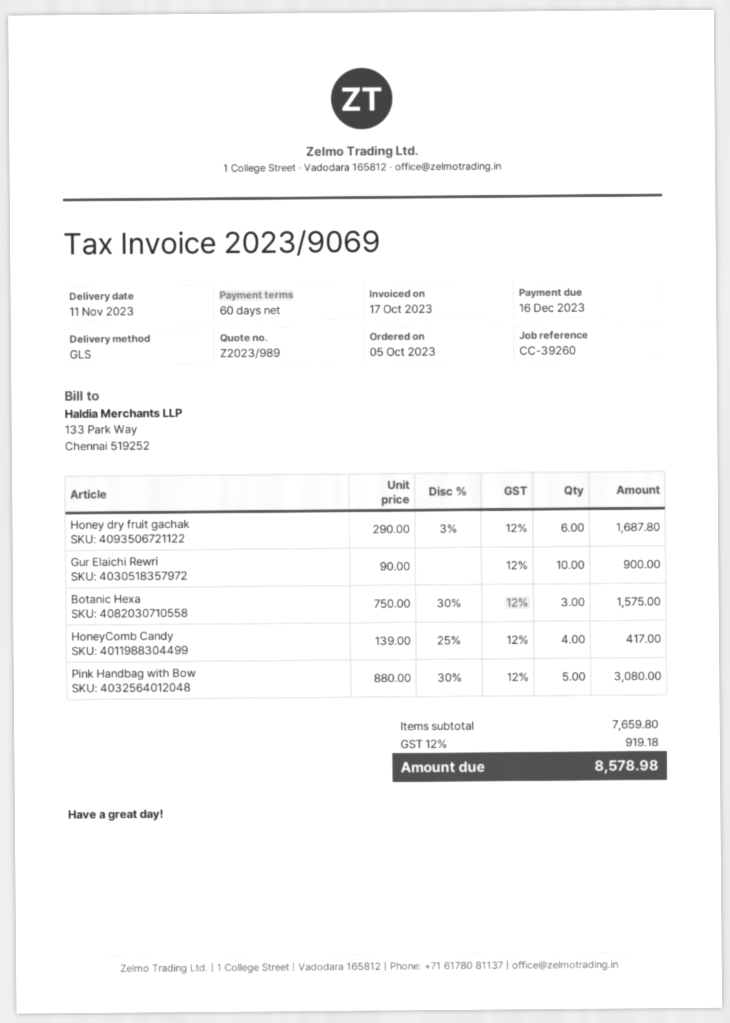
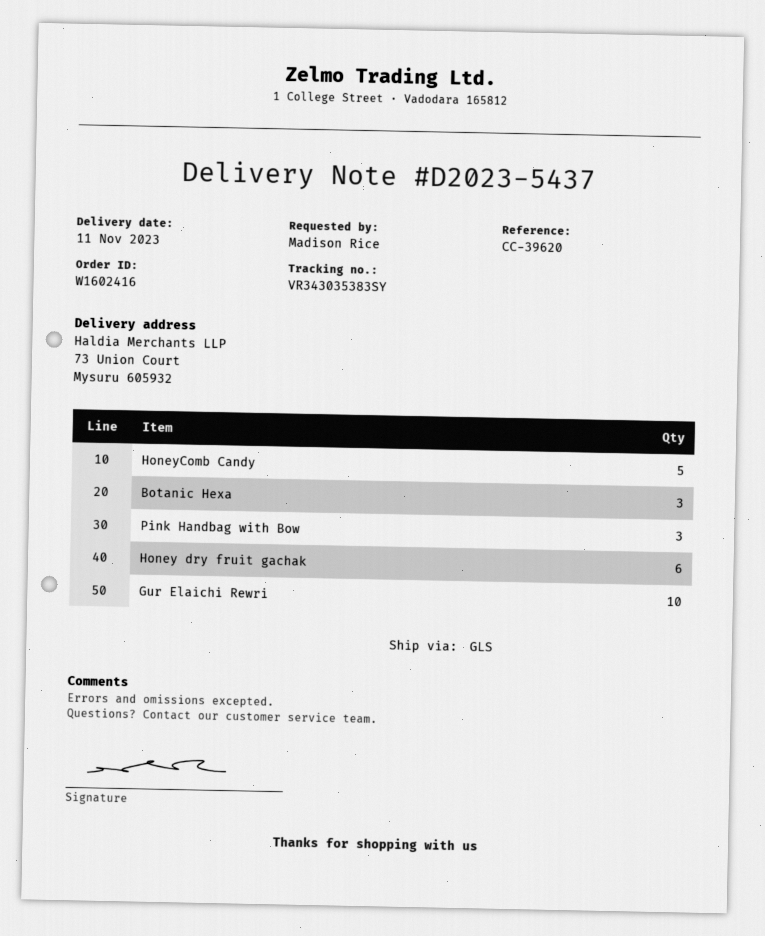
reference: CC-39260 -> CC-39620
HoneyComb Candy: 4 -> 5
Pink Handbag with Bow: 5 -> 3

